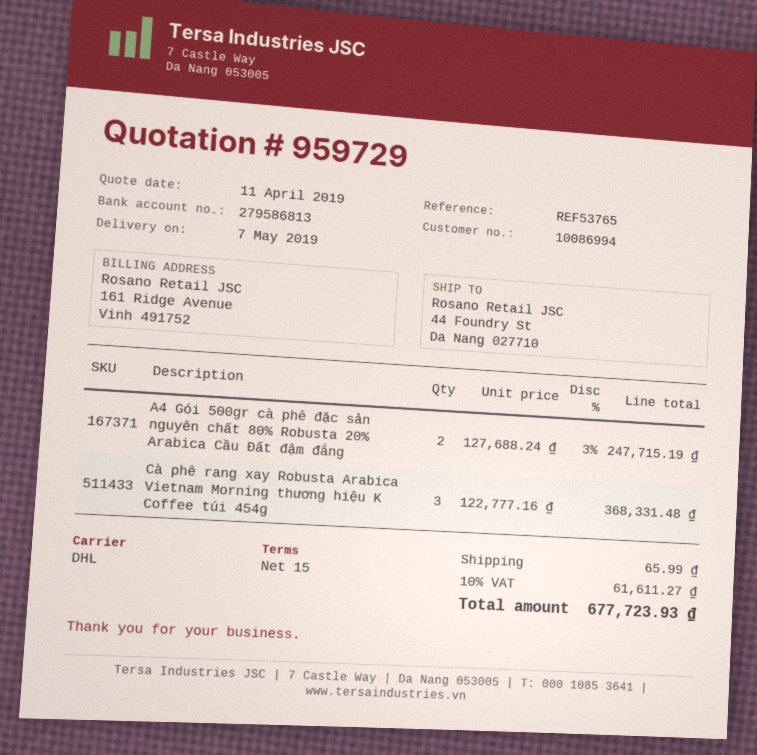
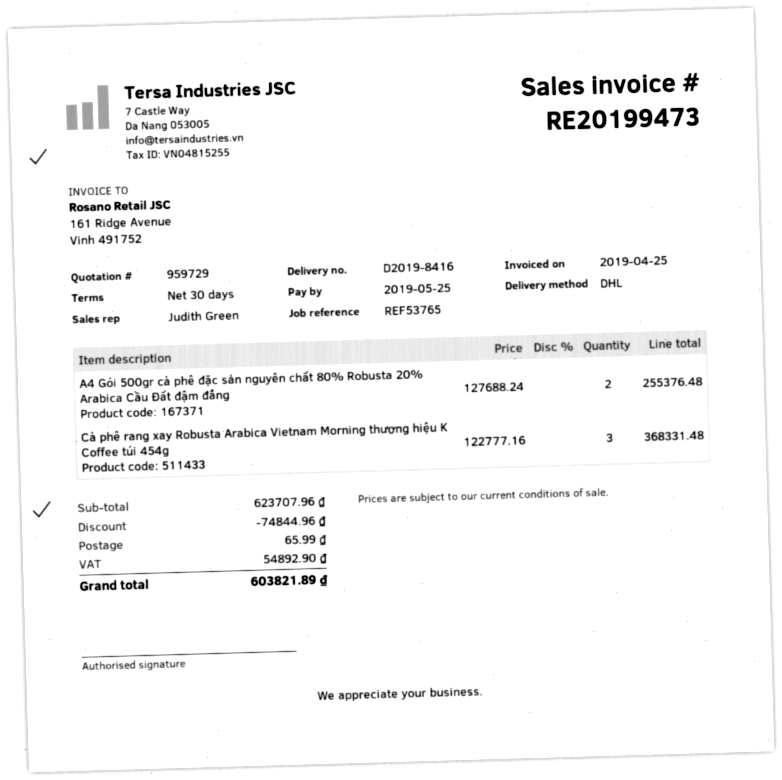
payment terms: 15 days -> 30 days
A4 Gói 500gr cà phê đặc sản nguyên chất 80% Robusta 20% Arabica Cầu Đất đậm đắng: 2 x 127688.24 - 3% = 247715.19 -> 2 x 127688.24 = 255376.48
discount: none -> 74844.96
tax: 61611.27 -> 54892.90
total: 677723.93 -> 603821.89

